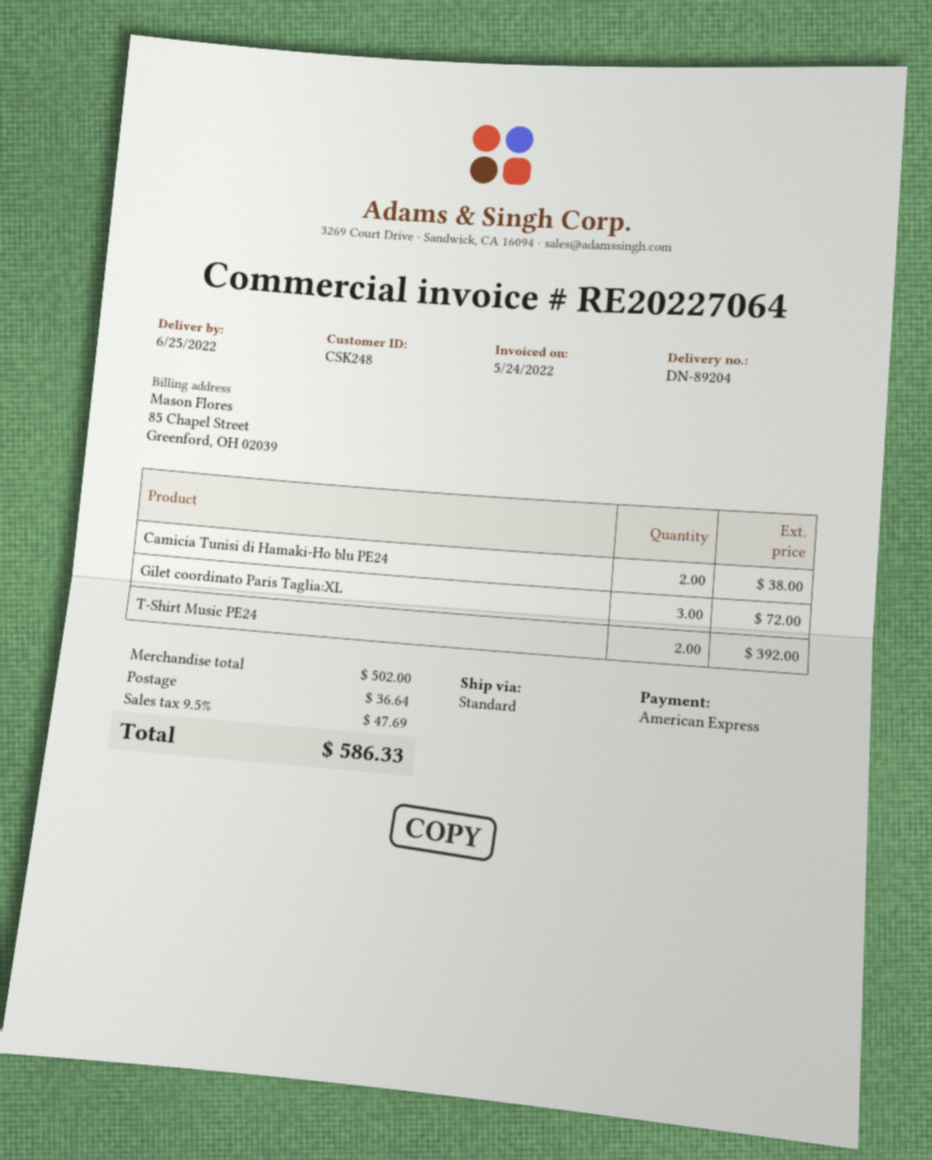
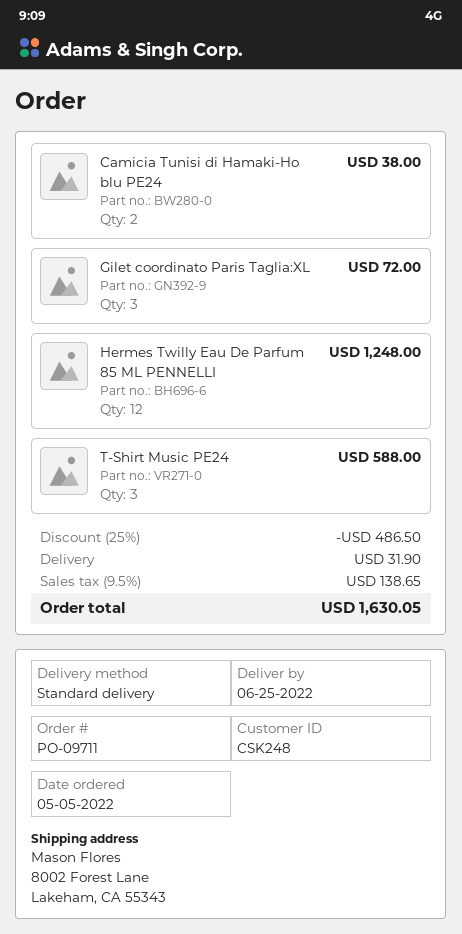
T-Shirt Music PE24: 2 for 392.00 -> 3 for 588.00
Hermes Twilly Eau De Parfum 85 ML PENNELLI: none -> 12 for 1248.00
discount: none -> 25% = 486.50
shipping: 36.64 -> 31.90
tax: 9.5% = 47.69 -> 9.5% = 138.65
total: 586.33 -> 1630.05

